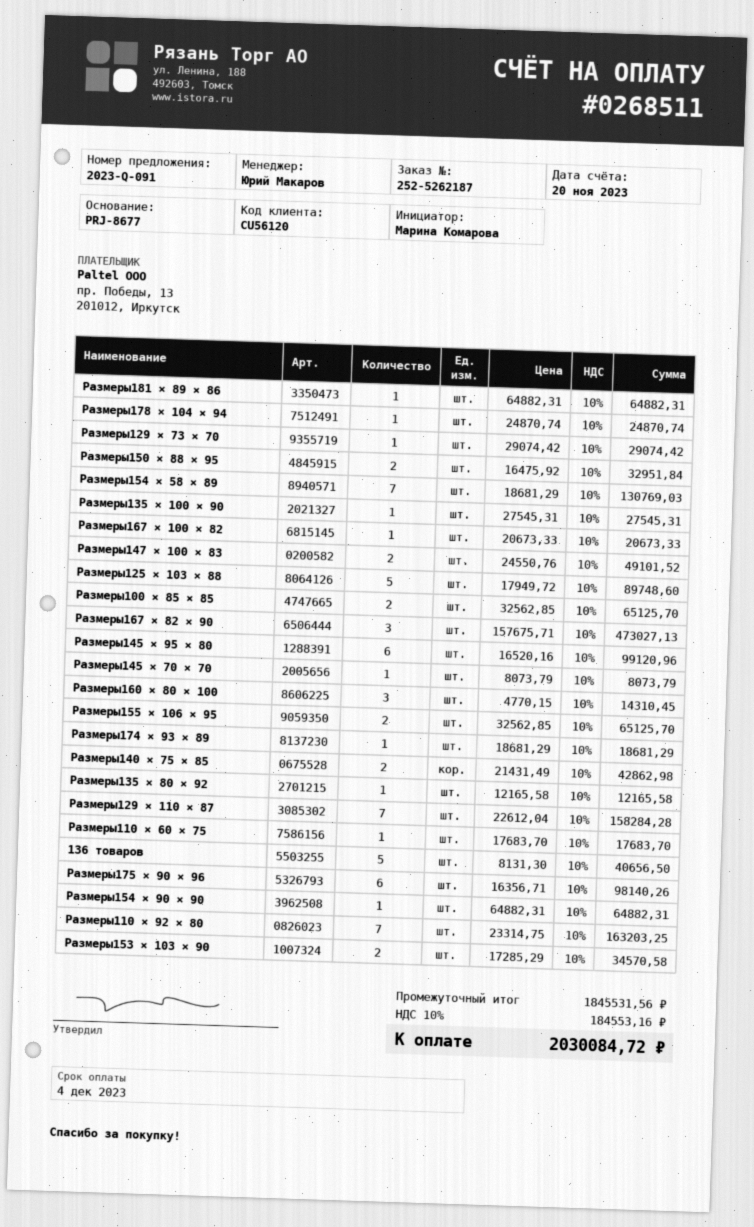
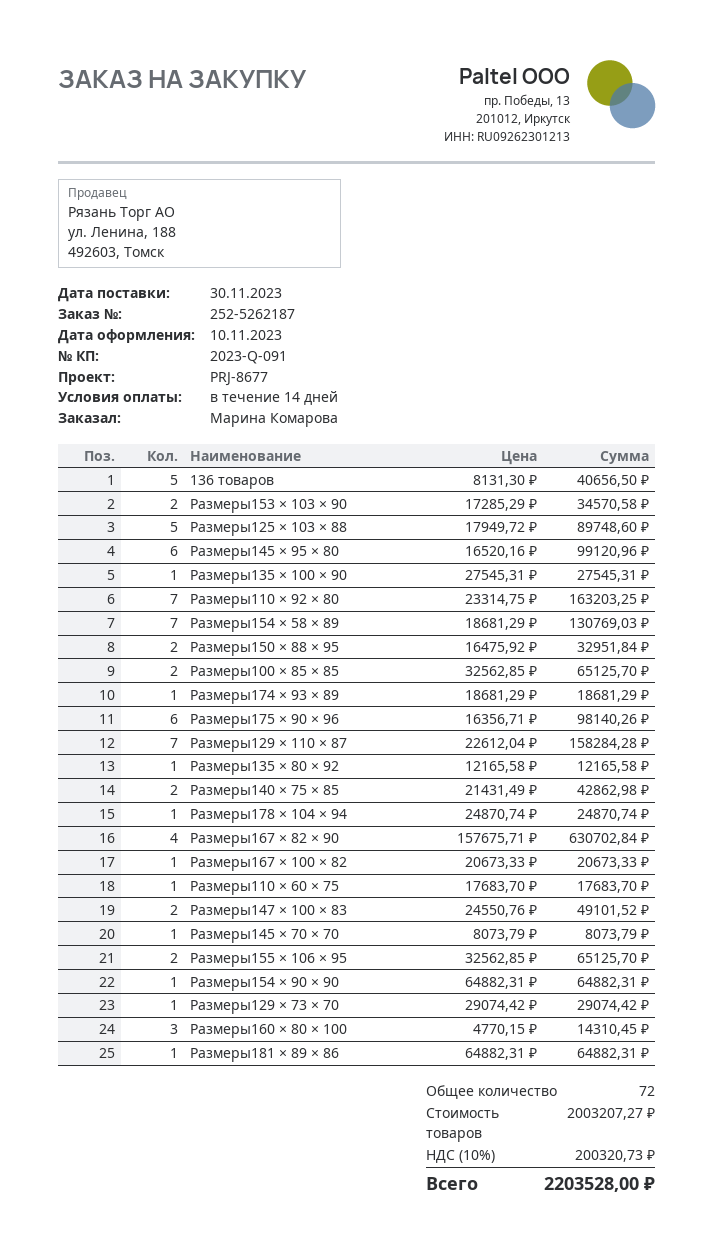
Размеры167 × 82 × 90: 3 x 157675.71 = 473027.13 -> 4 x 157675.71 = 630702.84
subtotal: 1845531.56 -> 2003207.27
tax: 10% = 184553.16 -> 10% = 200320.73
total: 2030084.72 -> 2203528.00

